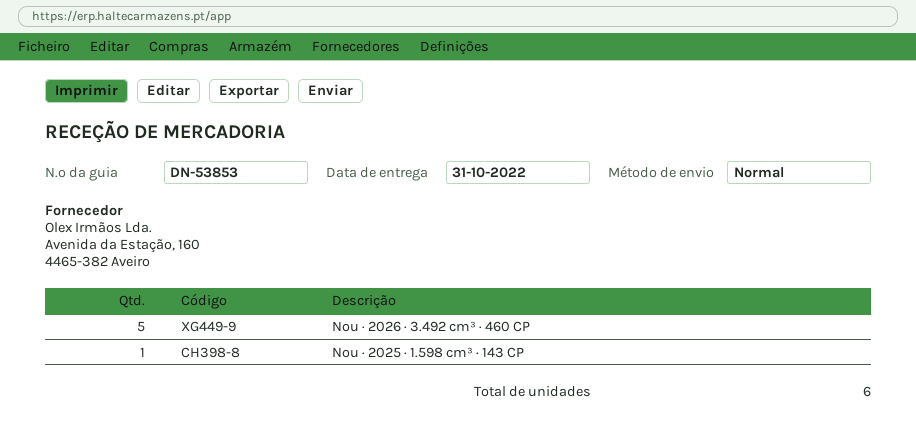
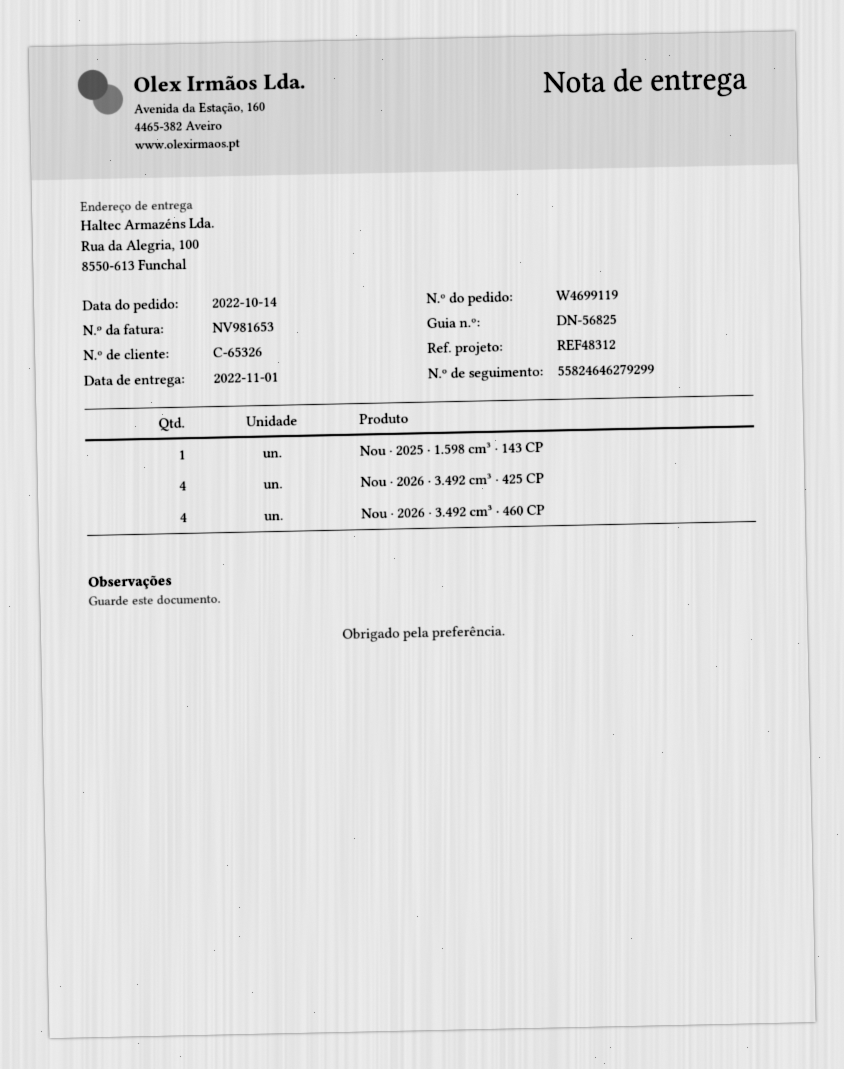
delivery note number: DN-53853 -> DN-56825
delivery date: 2022-10-31 -> 2022-11-01
Nou · 2026 · 3.492 cm³ · 460 CP: 5 -> 4
Nou · 2026 · 3.492 cm³ · 425 CP: none -> 4

